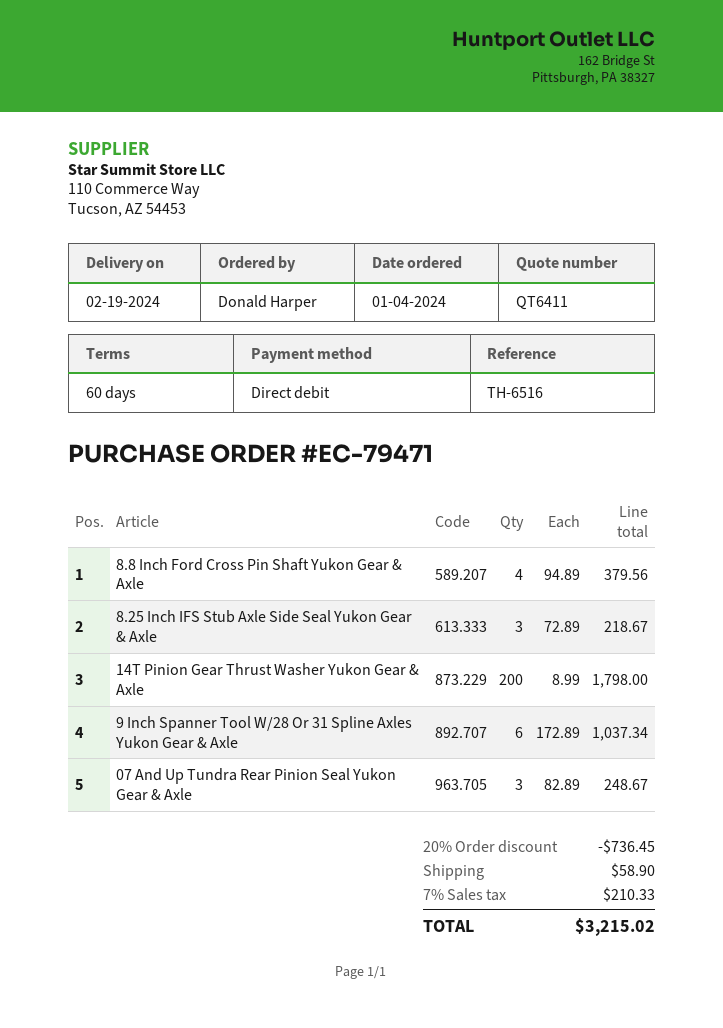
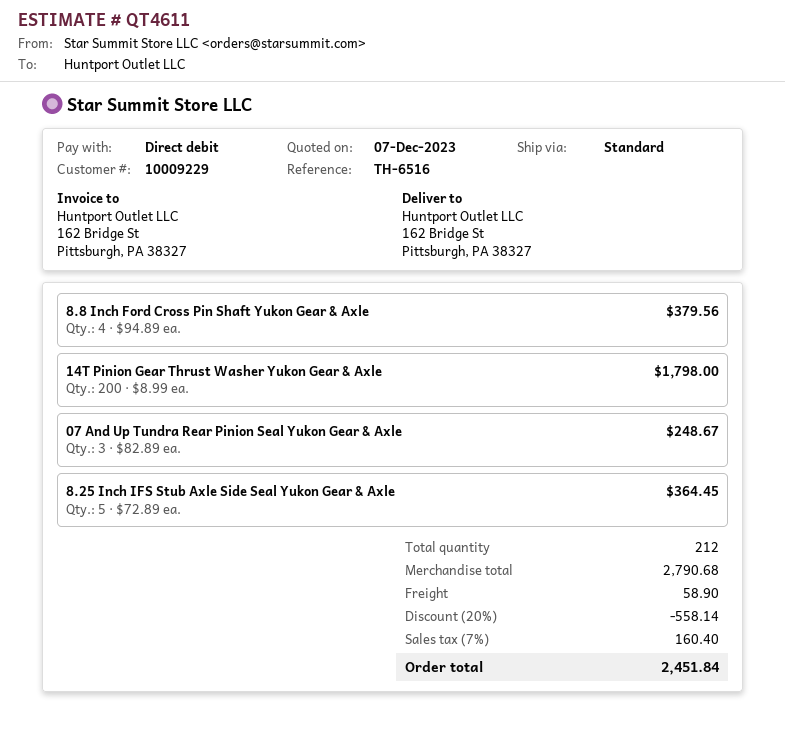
quote number: QT6411 -> QT4611
8.25 Inch IFS Stub Axle Side Seal Yukon Gear & Axle: 3 x 72.89 = 218.67 -> 5 x 72.89 = 364.45
9 Inch Spanner Tool W/28 Or 31 Spline Axles Yukon Gear & Axle: 6 x 172.89 = 1037.34 -> none
discount: 20% = 736.45 -> 20% = 558.14
tax: 7% = 210.33 -> 7% = 160.40
total: 3215.02 -> 2451.84

